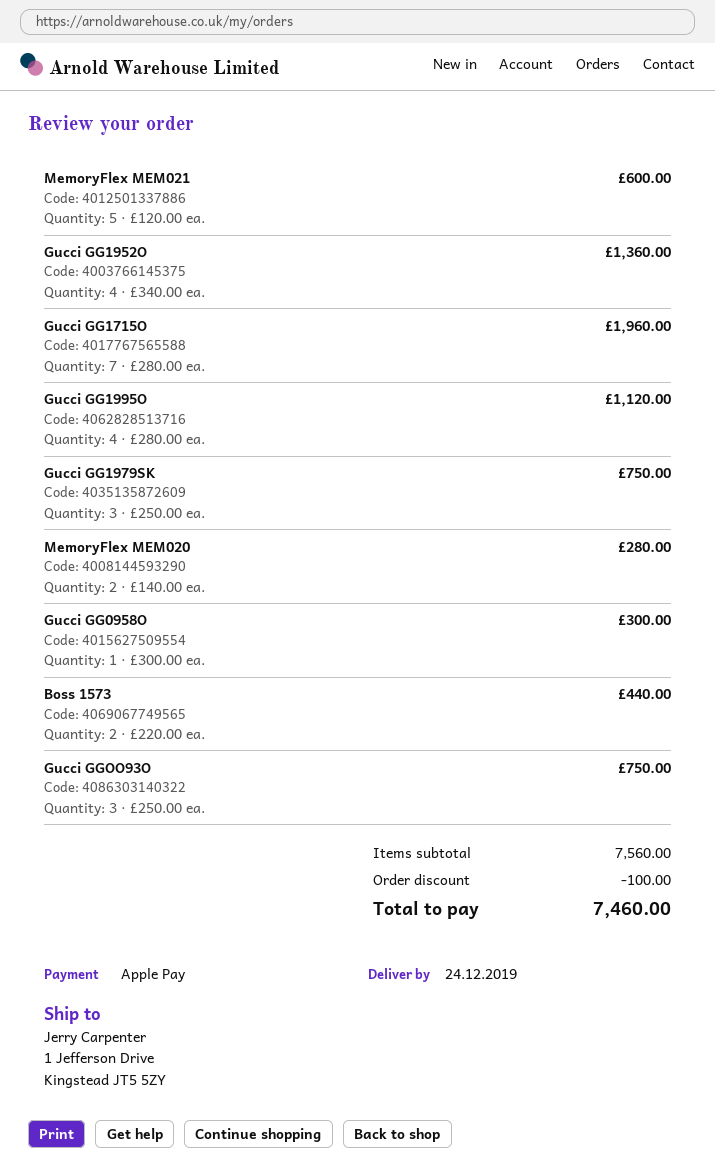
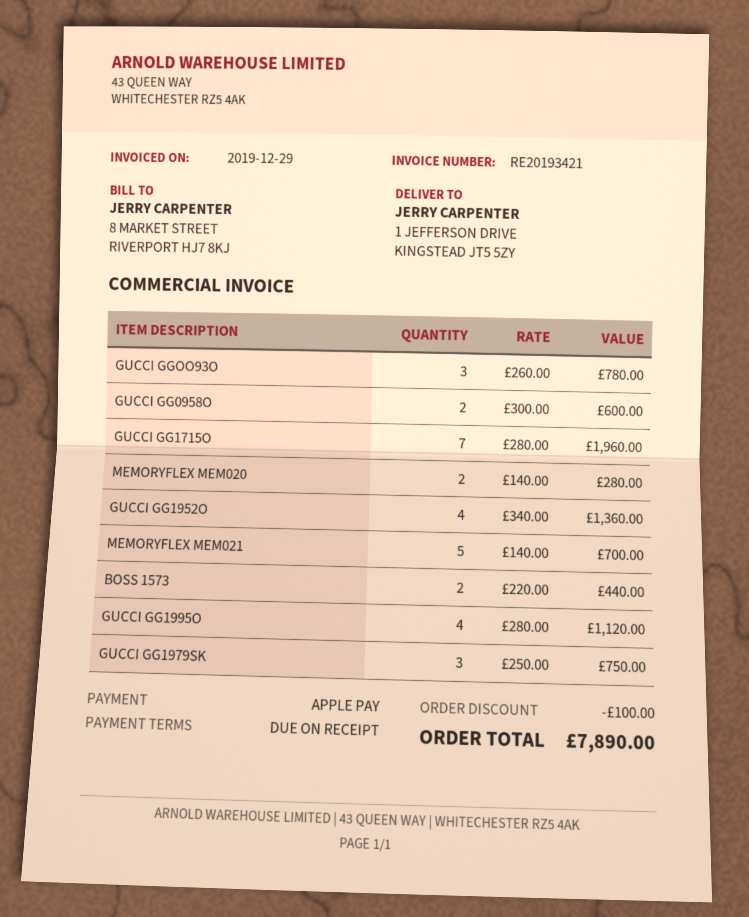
MemoryFlex MEM021: 5 x 120.00 = 600.00 -> 5 x 140.00 = 700.00
Gucci GG0958O: 1 x 300.00 = 300.00 -> 2 x 300.00 = 600.00
Gucci GGOO93O: 3 x 250.00 = 750.00 -> 3 x 260.00 = 780.00
total: 7460.00 -> 7890.00

